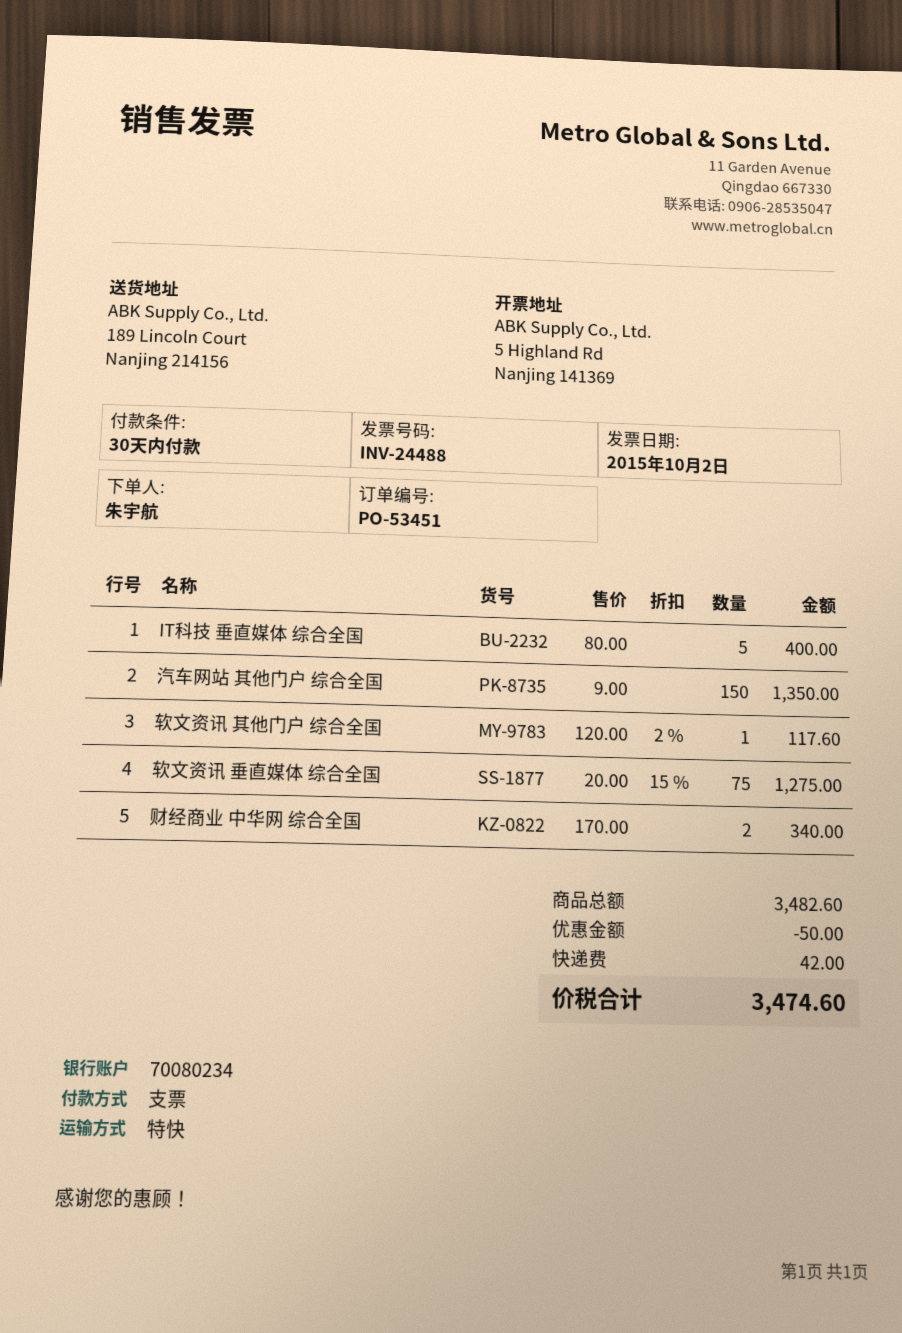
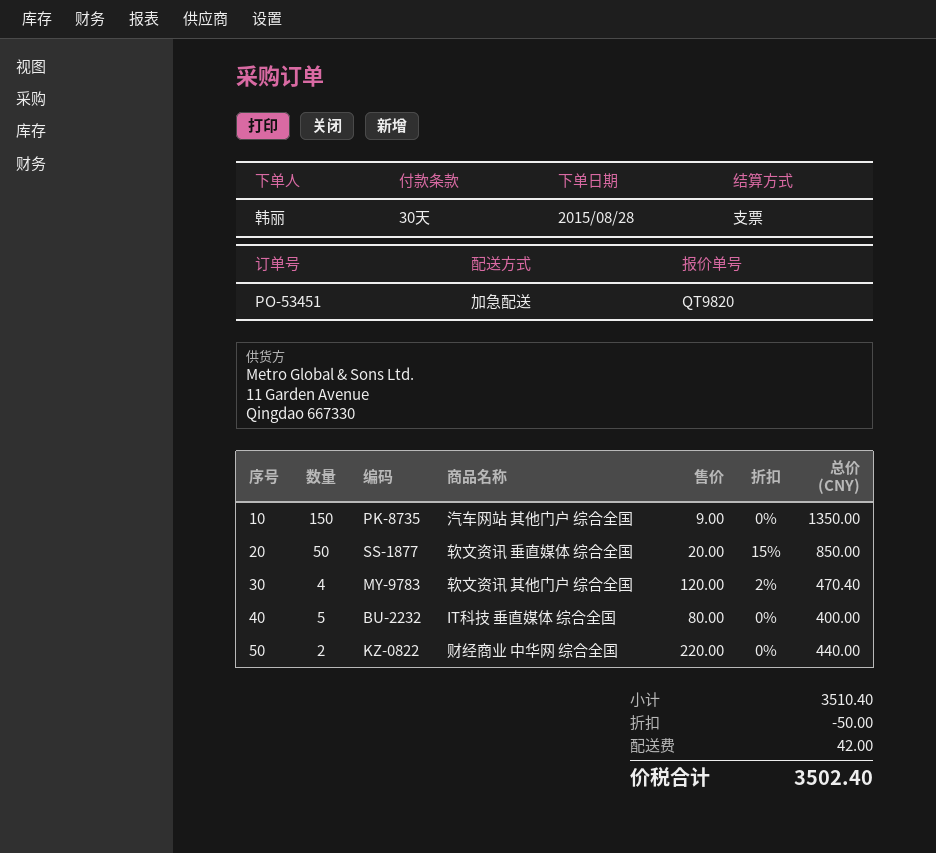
ordered by: 朱宇航 -> 韩丽
软文资讯 其他门户 综合全国: 1 x 120.00 - 2% = 117.60 -> 4 x 120.00 - 2% = 470.40
软文资讯 垂直媒体 综合全国: 75 x 20.00 - 15% = 1275.00 -> 50 x 20.00 - 15% = 850.00
财经商业 中华网 综合全国: 2 x 170.00 = 340.00 -> 2 x 220.00 = 440.00
subtotal: 3482.60 -> 3510.40
total: 3474.60 -> 3502.40

